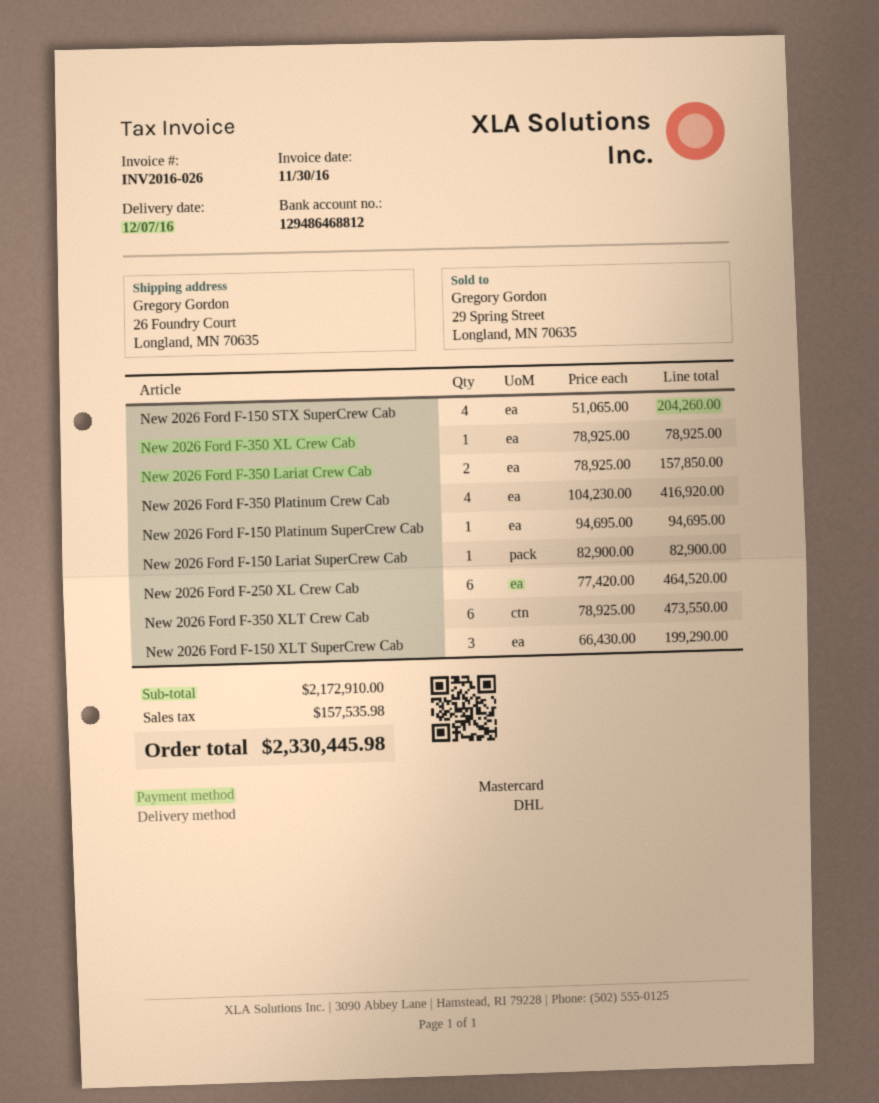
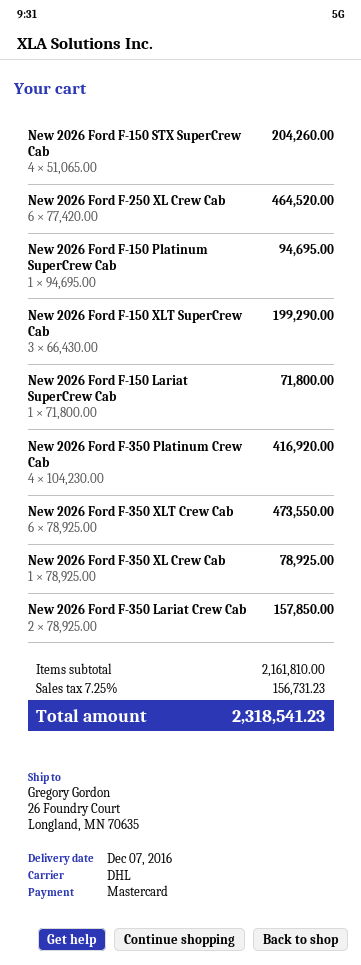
New 2026 Ford F-150 Lariat SuperCrew Cab: 1 x 82900.00 = 82900.00 -> 1 x 71800.00 = 71800.00
subtotal: 2172910.00 -> 2161810.00
tax: 157535.98 -> 156731.23
total: 2330445.98 -> 2318541.23

